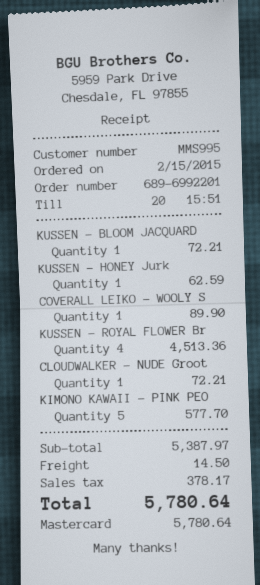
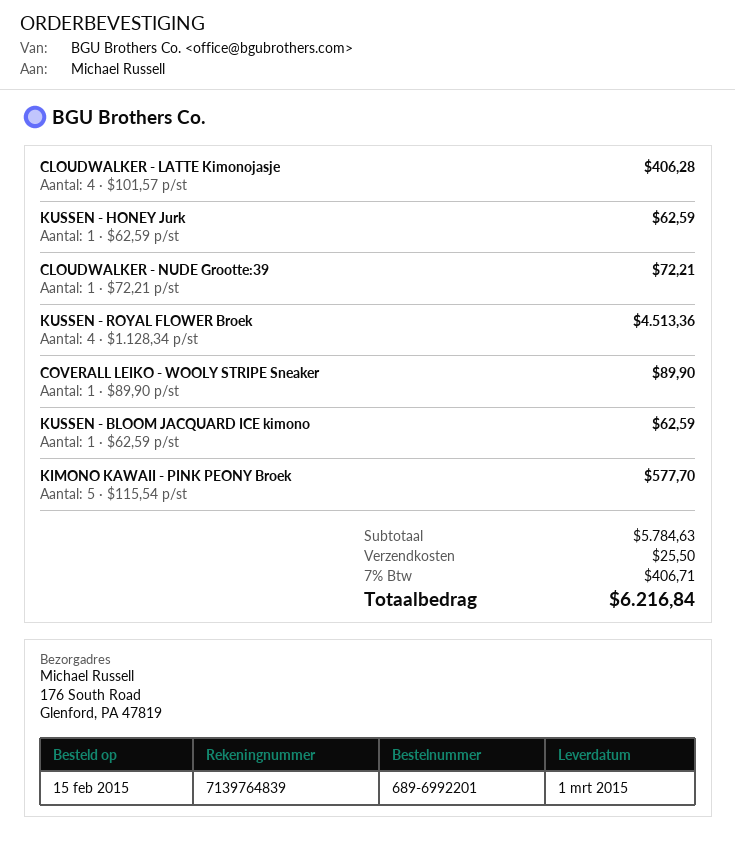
KUSSEN - BLOOM JACQUARD: 1 for 72.21 -> 1 for 62.59
CLOUDWALKER - LATTE Kimonojasje: none -> 4 for 406.28
subtotal: 5387.97 -> 5784.63
shipping: 14.50 -> 25.50
tax: 378.17 -> 406.71
total: 5780.64 -> 6216.84

